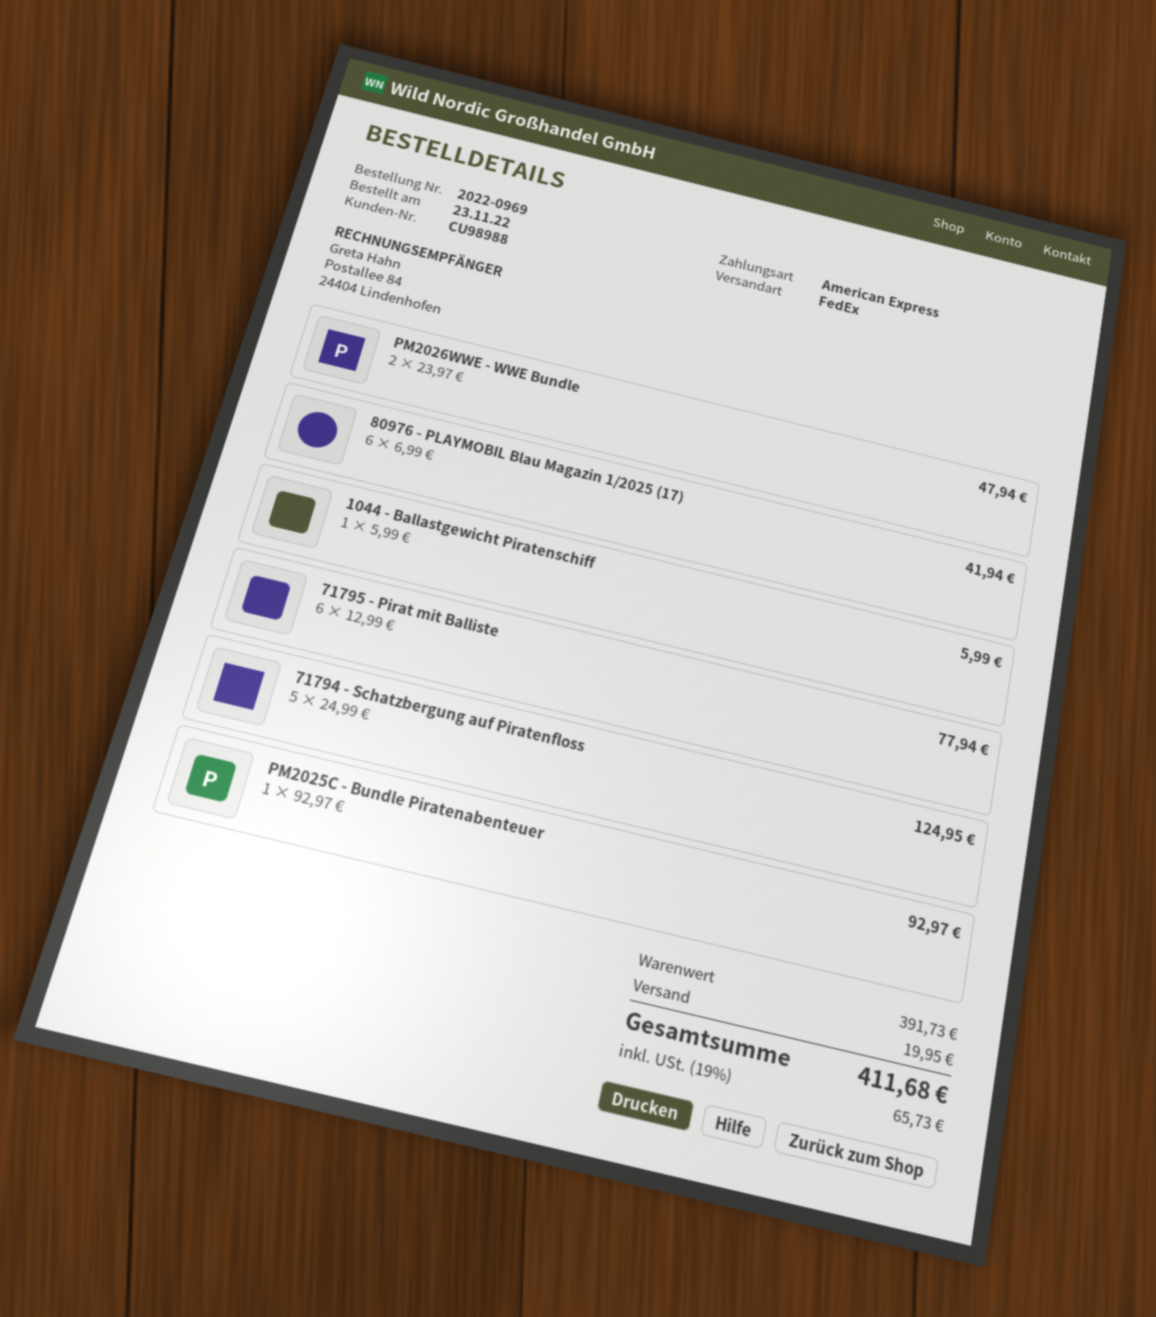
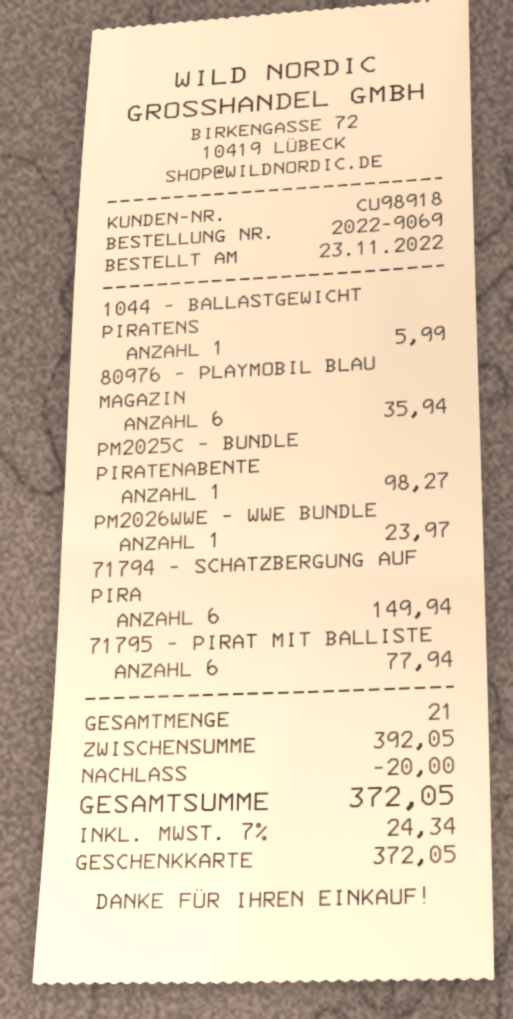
order number: 2022-0969 -> 2022-9069
customer number: CU98988 -> CU98918
payment method: American Express -> gift card
PM2026WWE - WWE Bundle: 2 for 47.94 -> 1 for 23.97
80976 - PLAYMOBIL Blau Magazin 1/2025 (17): 6 for 41.94 -> 6 for 35.94
71794 - Schatzbergung auf Piratenfloss: 5 for 124.95 -> 6 for 149.94
PM2025C - Bundle Piratenabenteuer: 1 for 92.97 -> 1 for 98.27
subtotal: 391.73 -> 392.05
discount: none -> 20.00
shipping: 19.95 -> none
tax: 19% = 65.73 -> 7% = 24.34
total: 411.68 -> 372.05

